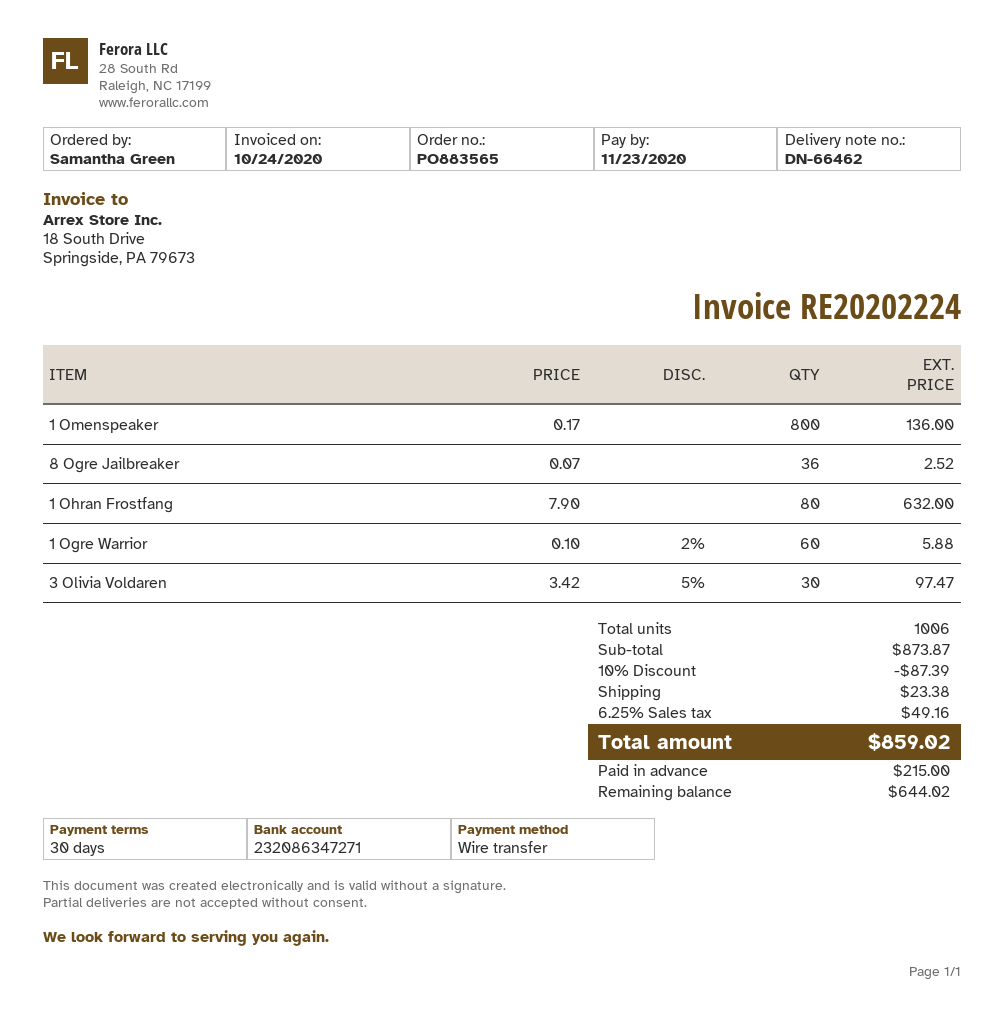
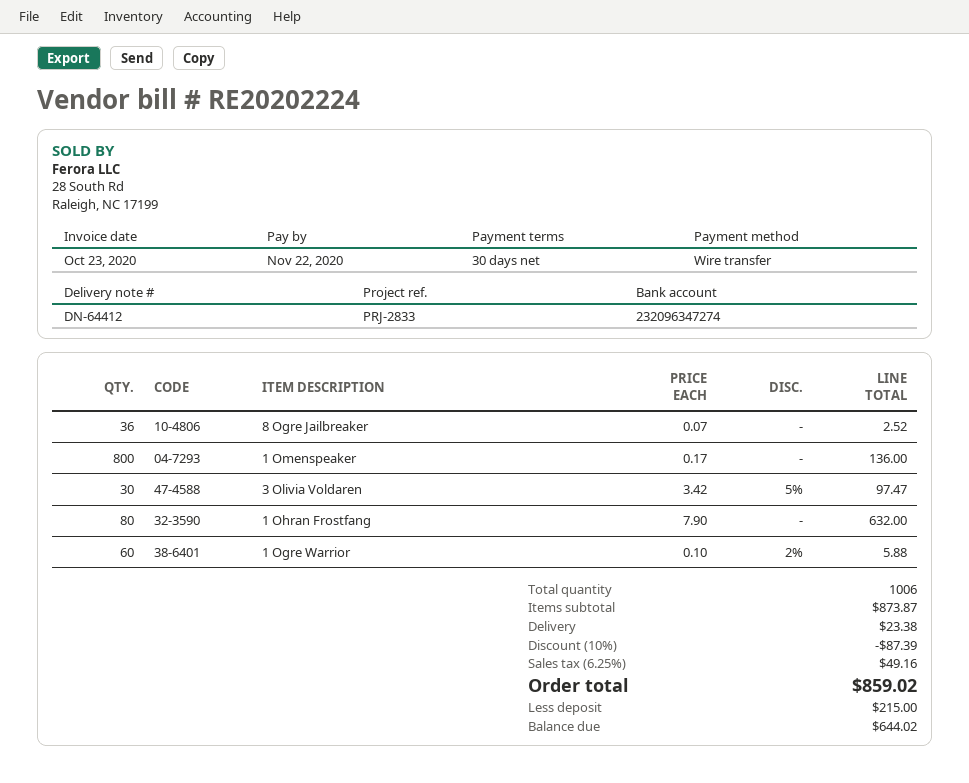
delivery note number: DN-66462 -> DN-64412
invoice date: 2020-10-24 -> 2020-10-23
due date: 2020-11-23 -> 2020-11-22
bank account: 232086347271 -> 232096347274

